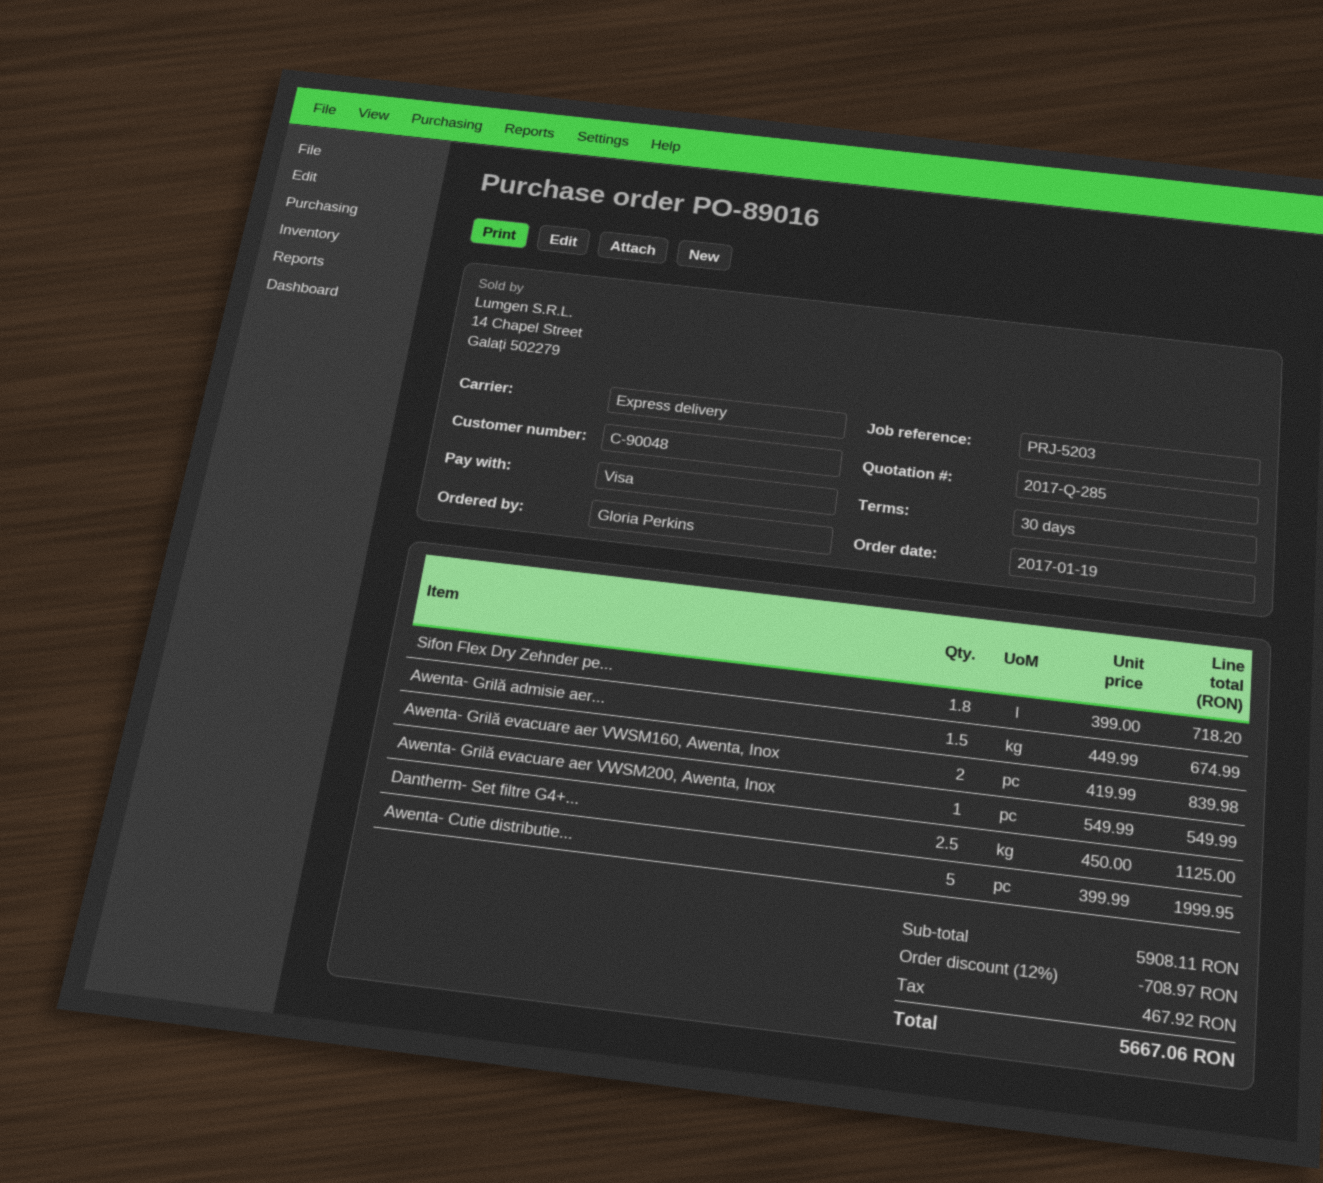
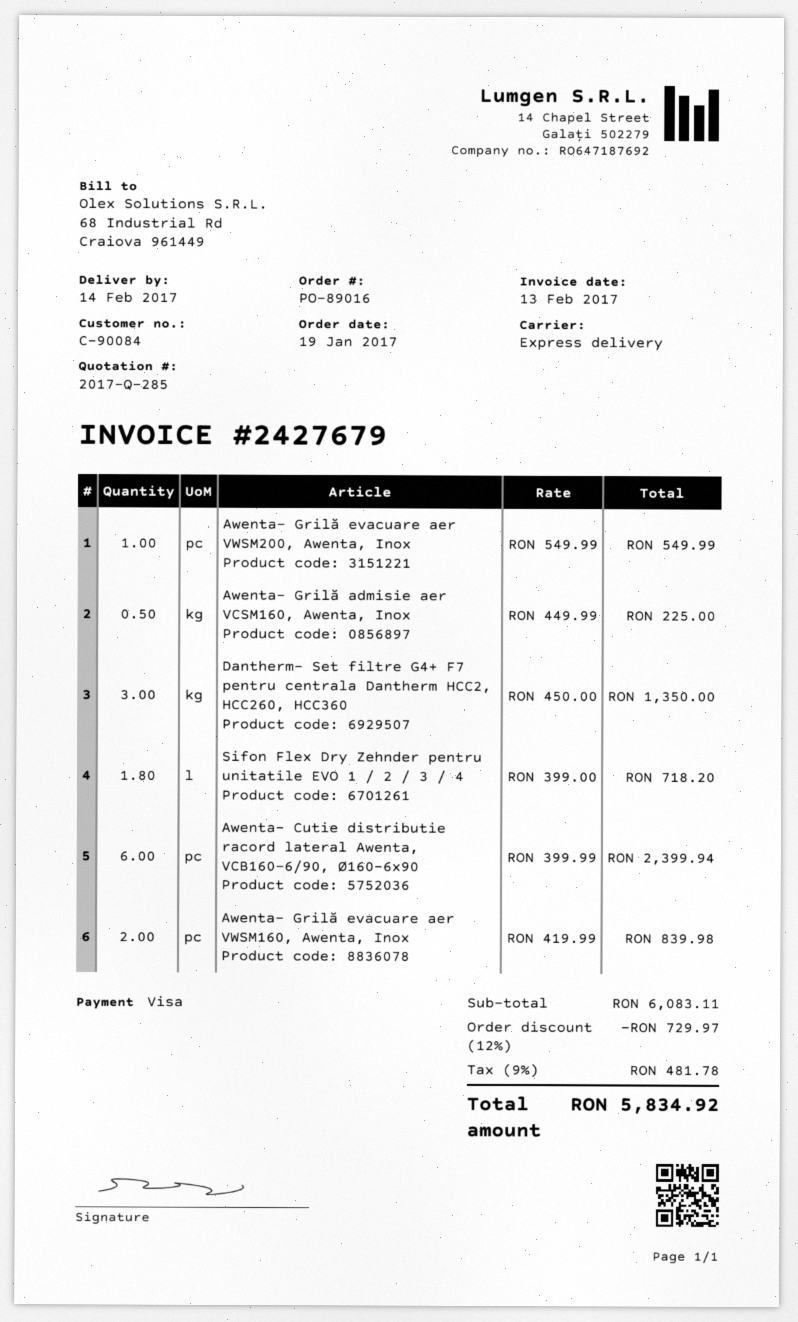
customer number: C-90048 -> C-90084
Awenta- Grilă admisie aer...: 1.5 x 449.99 = 674.99 -> 0.5 x 449.99 = 225.00
Dantherm- Set filtre G4+...: 2.5 x 450.00 = 1125.00 -> 3 x 450.00 = 1350.00
Awenta- Cutie distributie...: 5 x 399.99 = 1999.95 -> 6 x 399.99 = 2399.94
subtotal: 5908.11 -> 6083.11
discount: 12% = 708.97 -> 12% = 729.97
tax: 467.92 -> 481.78
total: 5667.06 -> 5834.92

